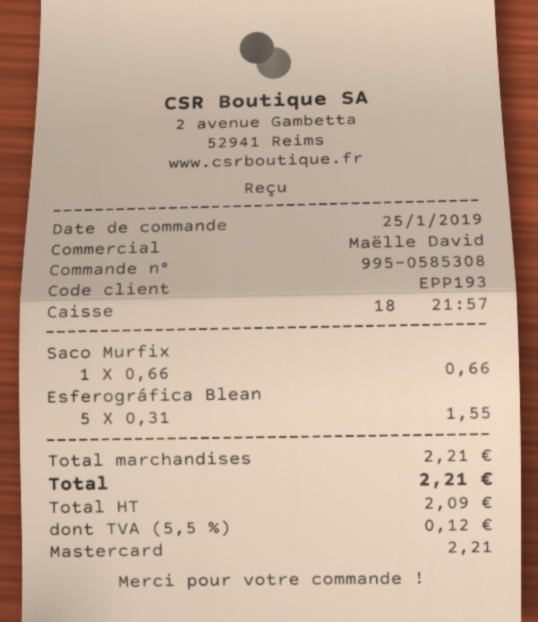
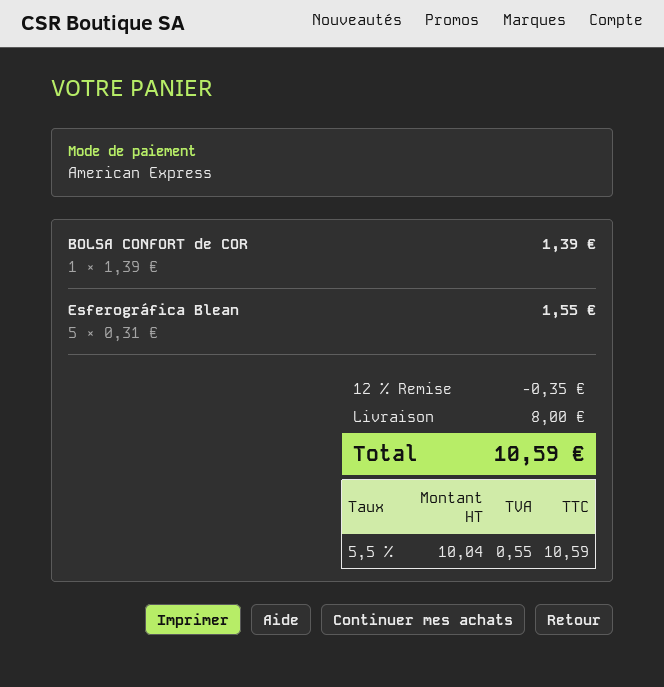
payment method: Mastercard -> American Express
Saco Murfix: 1 x 0.66 = 0.66 -> none
BOLSA CONFORT de COR: none -> 1 x 1.39 = 1.39
discount: none -> 12% = 0.35
shipping: none -> 8.00
net: 2.09 -> 10.04
tax: 5.5% = 0.12 -> 5.5% = 0.55
total: 2.21 -> 10.59

